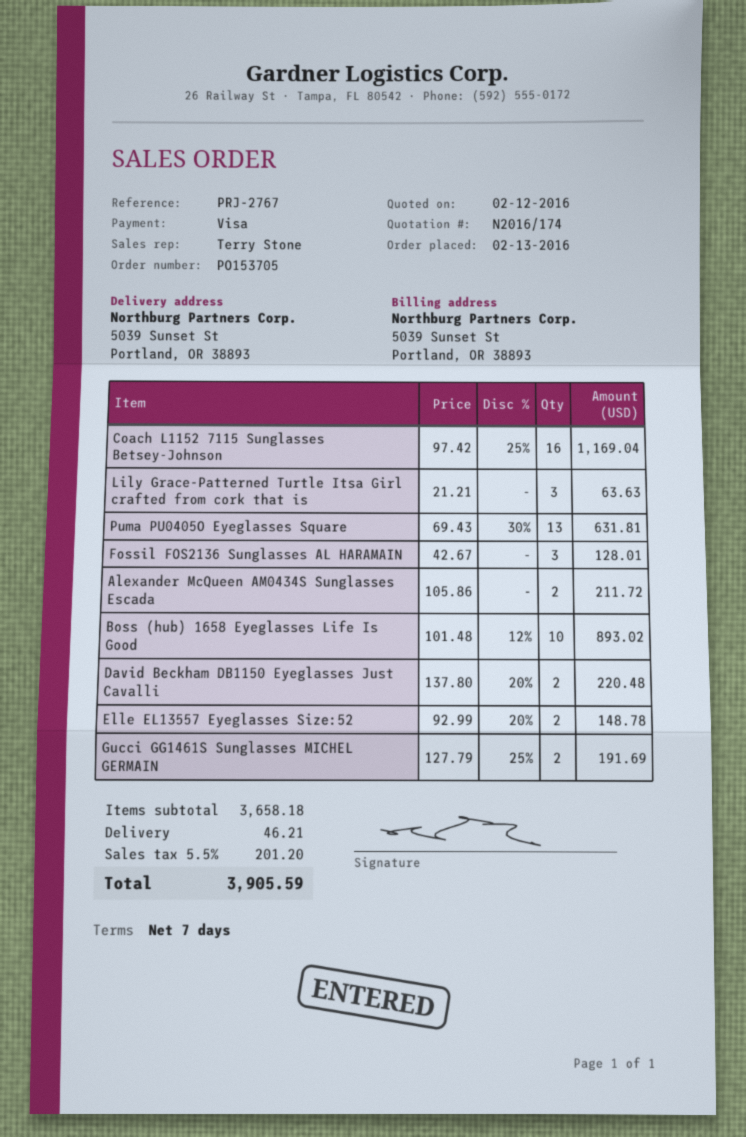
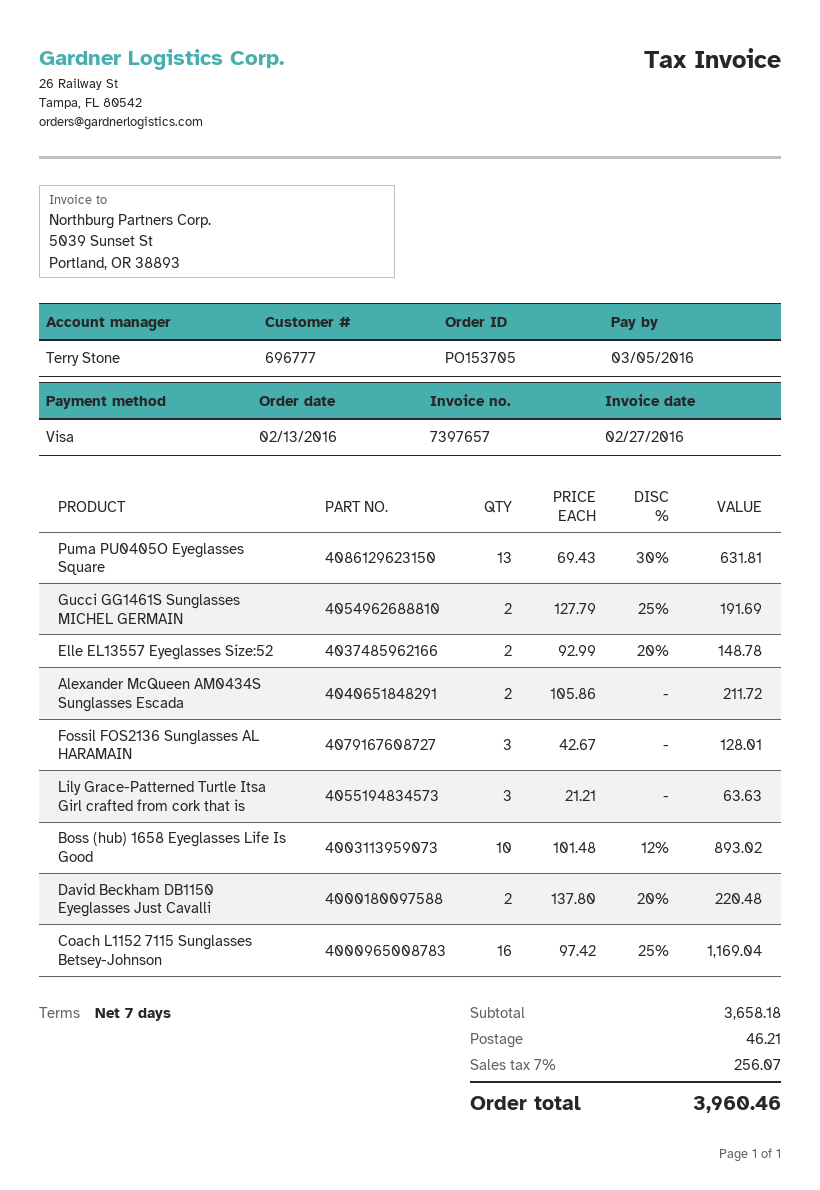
tax: 5.5% = 201.20 -> 7% = 256.07
total: 3905.59 -> 3960.46

